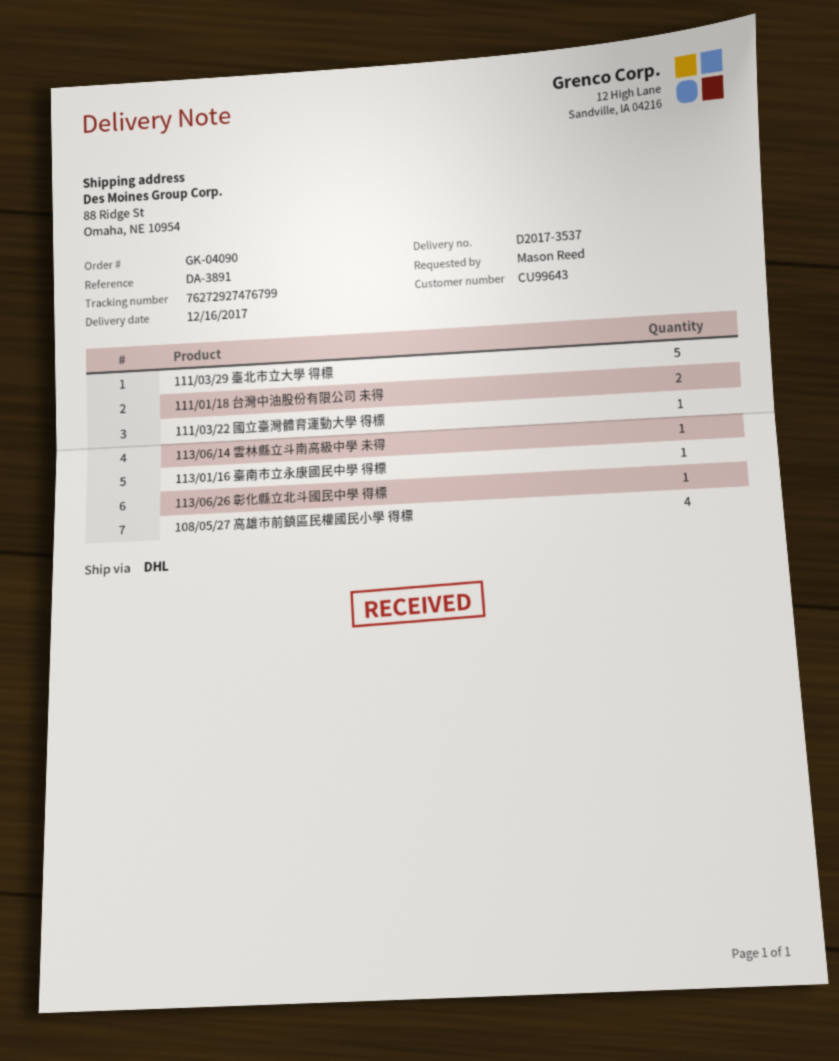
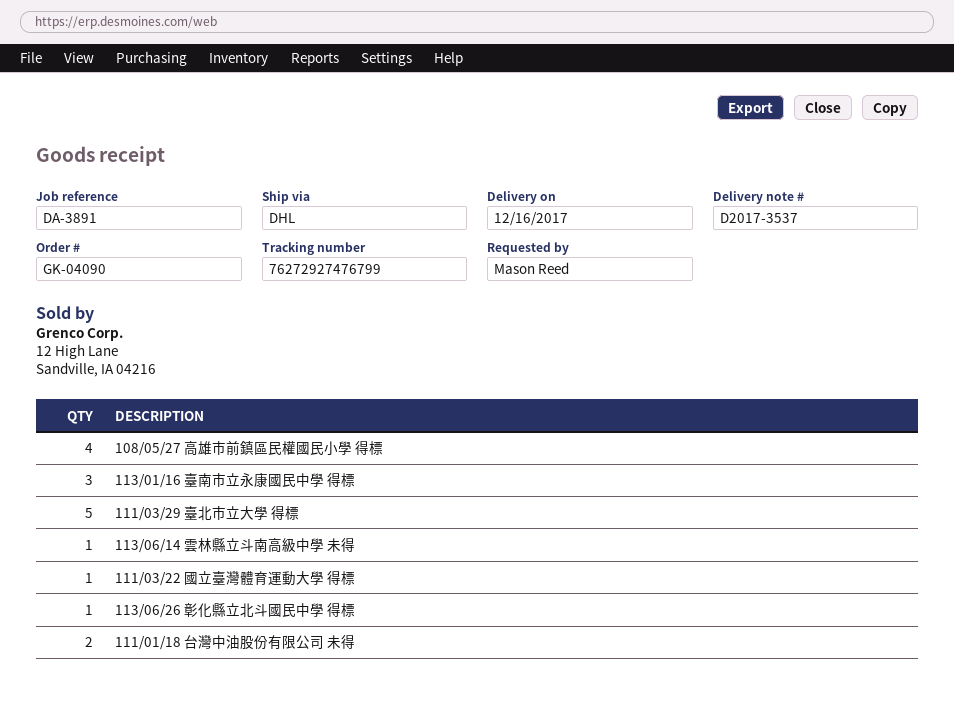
113/01/16 臺南市立永康國民中學 得標: 1 -> 3

